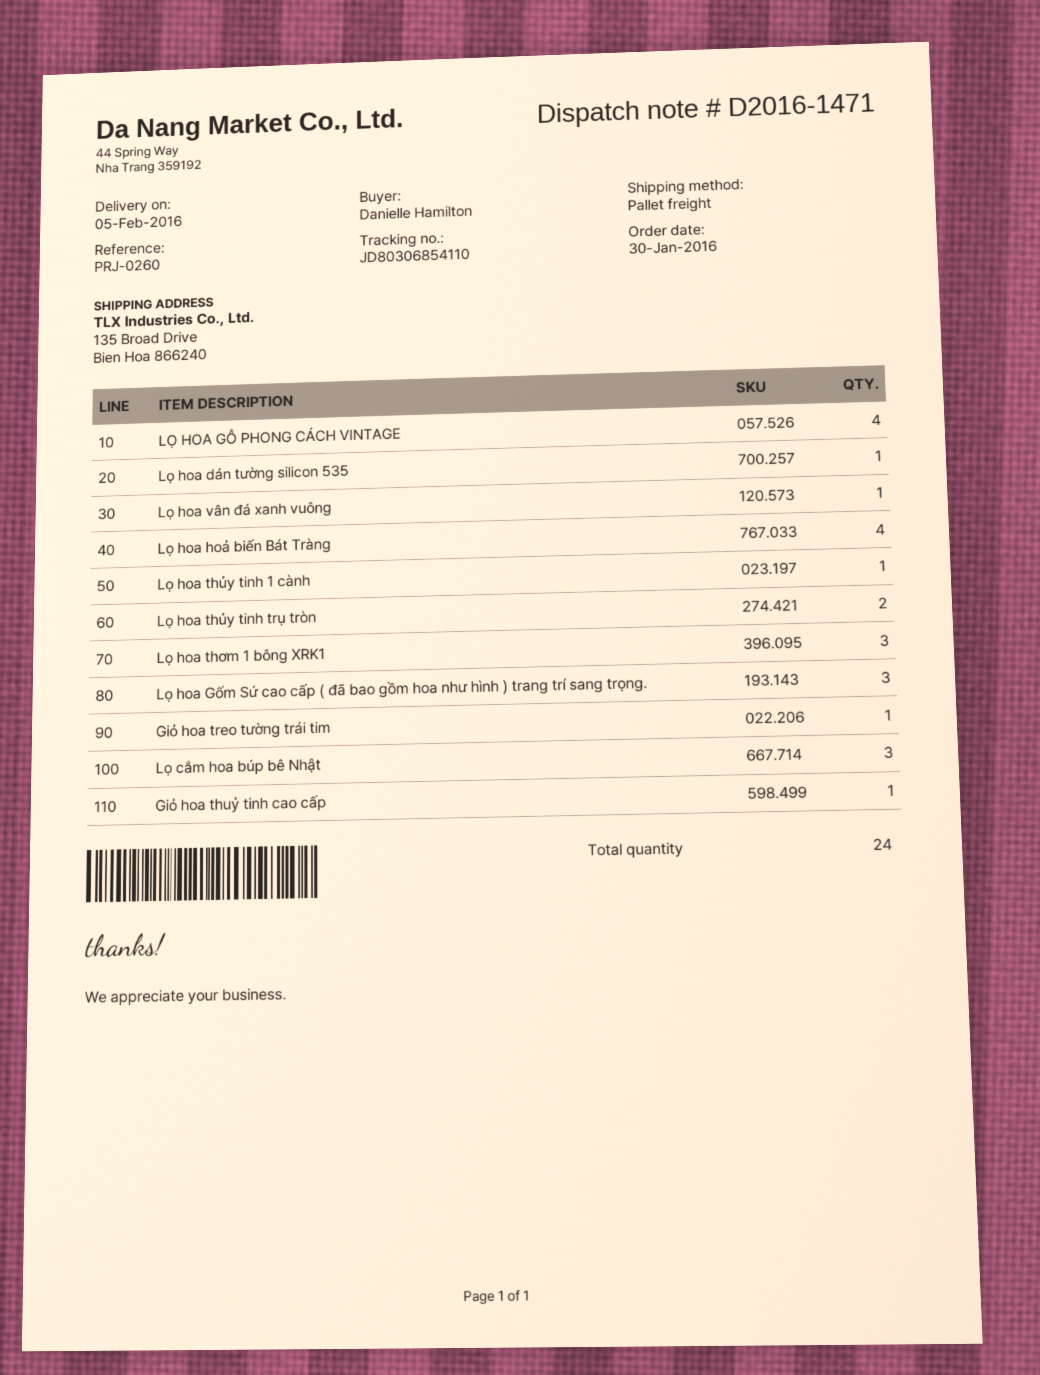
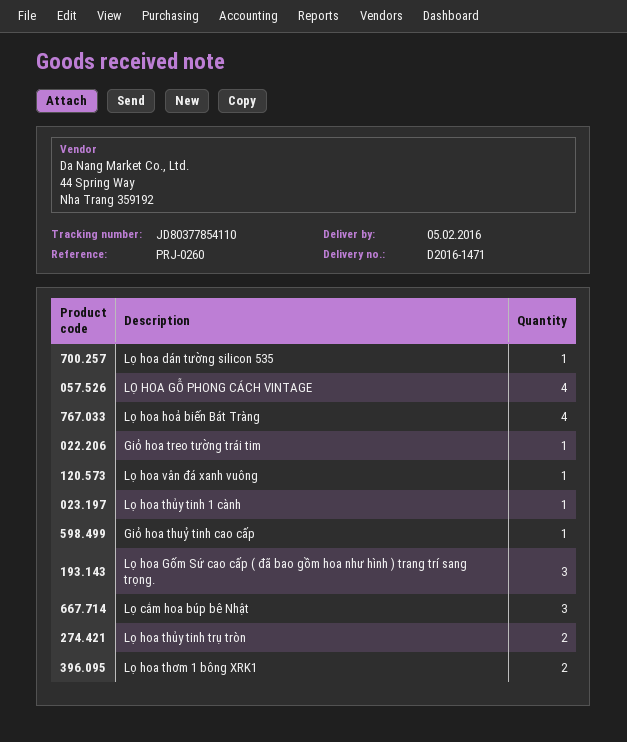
tracking number: JD80306854110 -> JD80377854110
Lọ hoa thơm 1 bông XRK1: 3 -> 2

